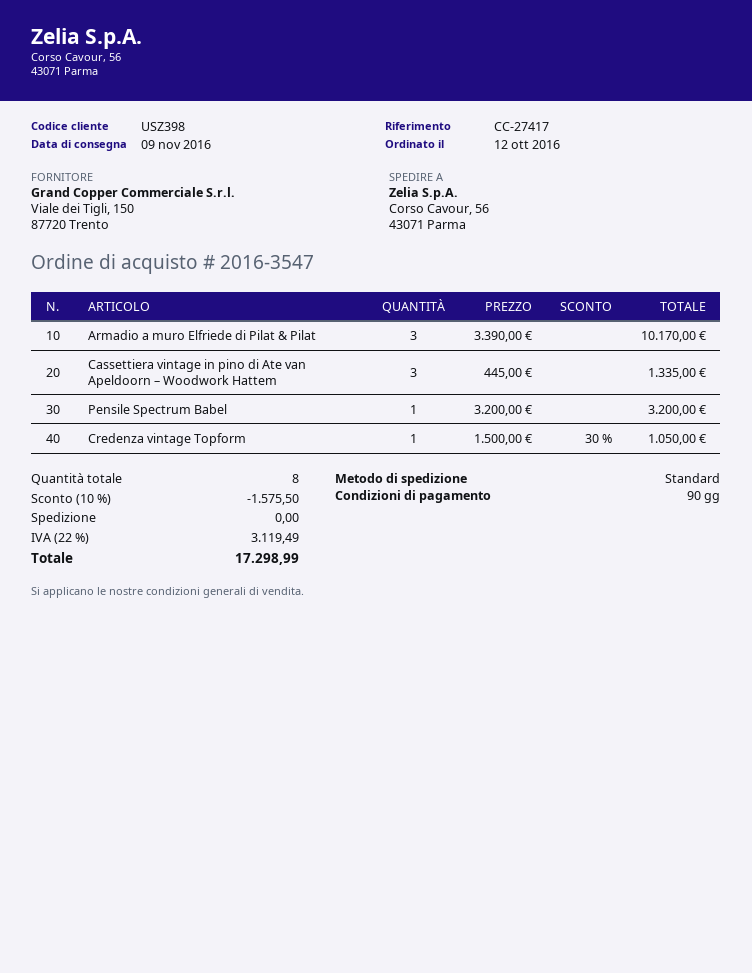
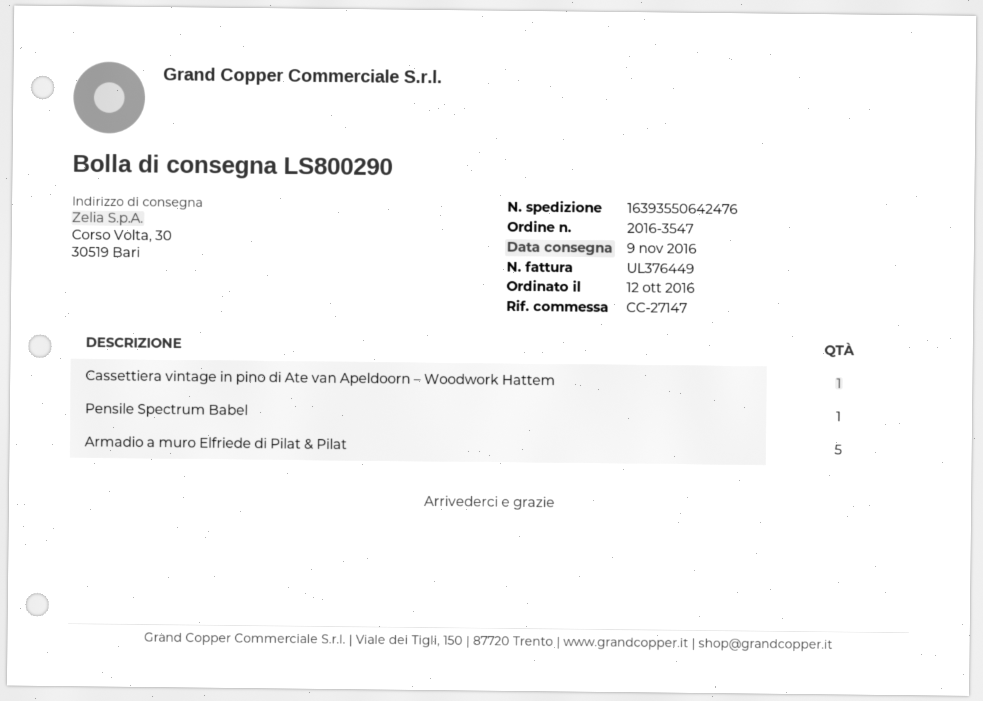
reference: CC-27417 -> CC-27147
ship to: Corso Cavour, 56, 43071 Parma -> Corso Volta, 30, 30519 Bari
Armadio a muro Elfriede di Pilat & Pilat: 3 -> 5
Cassettiera vintage in pino di Ate van Apeldoorn – Woodwork Hattem: 3 -> 1
Credenza vintage Topform: 1 -> none

